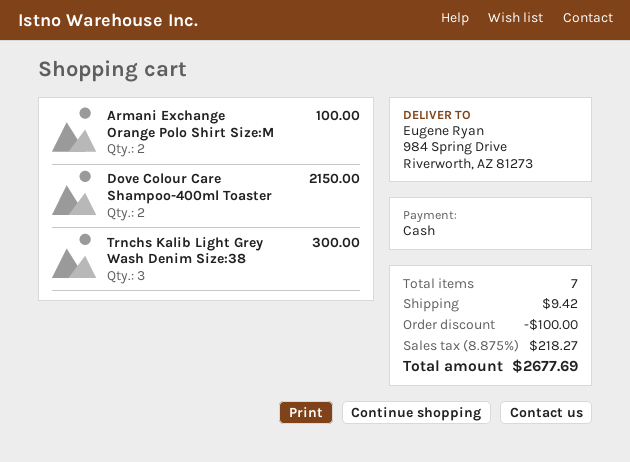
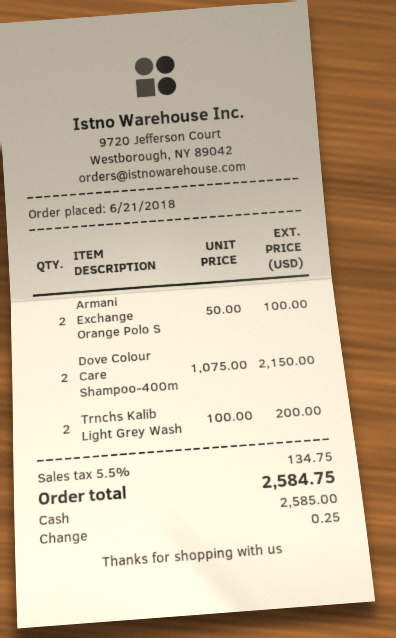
Trnchs Kalib Light Grey Wash Denim Size:38: 3 for 300.00 -> 2 for 200.00
discount: 100.00 -> none
shipping: 9.42 -> none
tax: 8.875% = 218.27 -> 5.5% = 134.75
total: 2677.69 -> 2584.75

